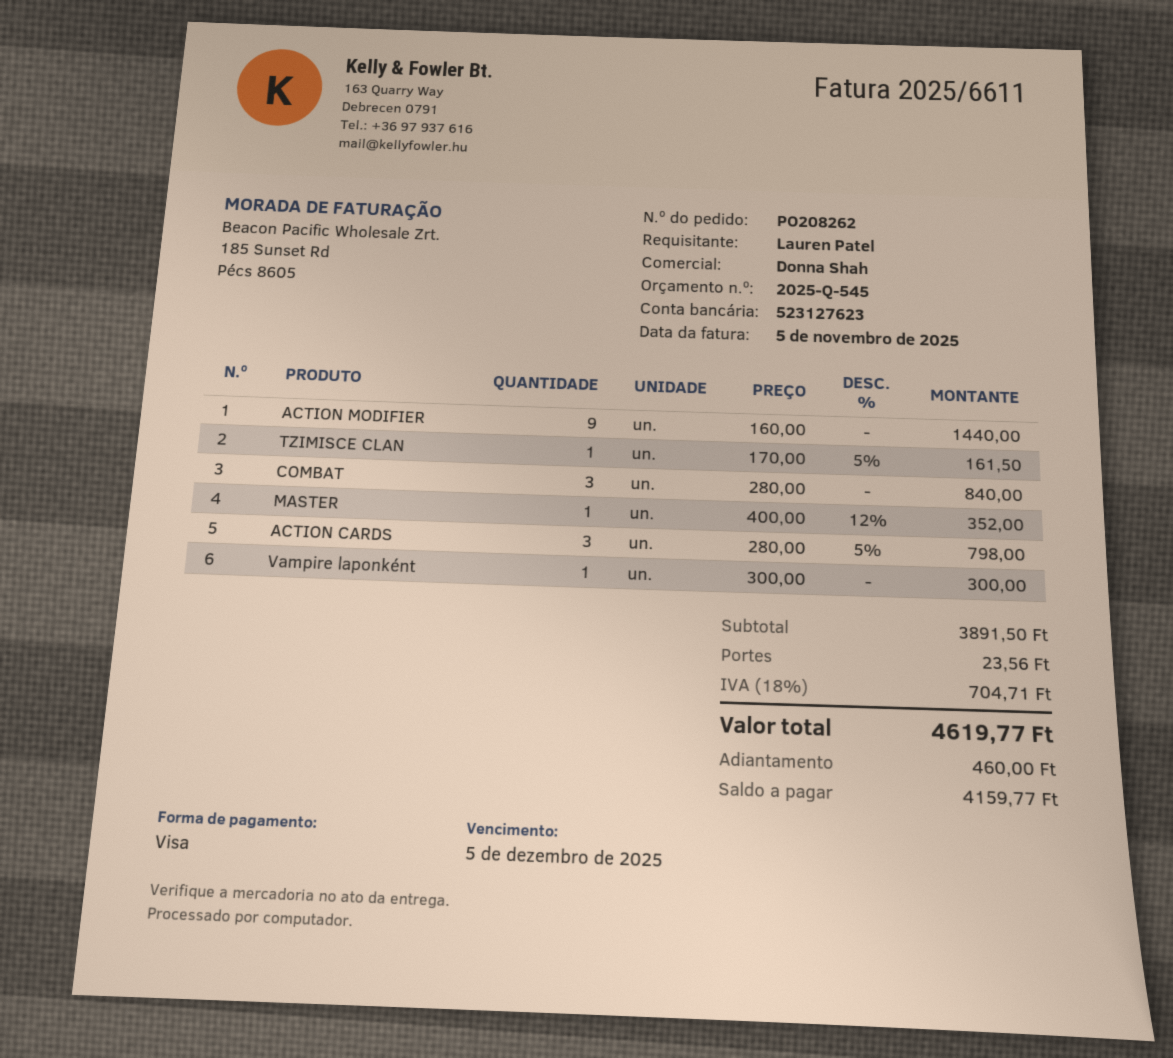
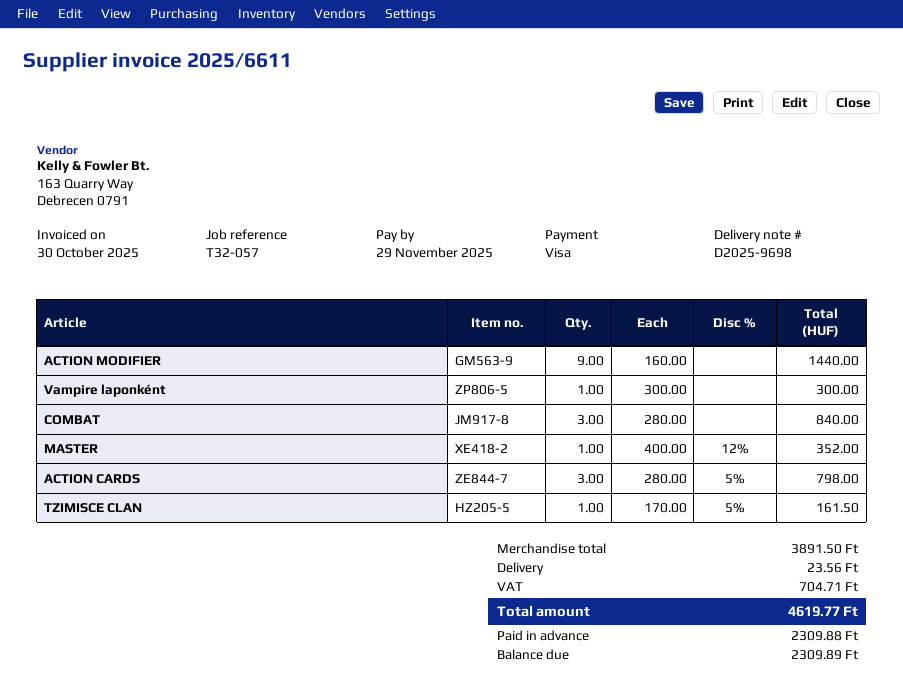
invoice date: 2025-11-05 -> 2025-10-30
due date: 2025-12-05 -> 2025-11-29
deposit: 460.00 -> 2309.88
balance: 4159.77 -> 2309.89

